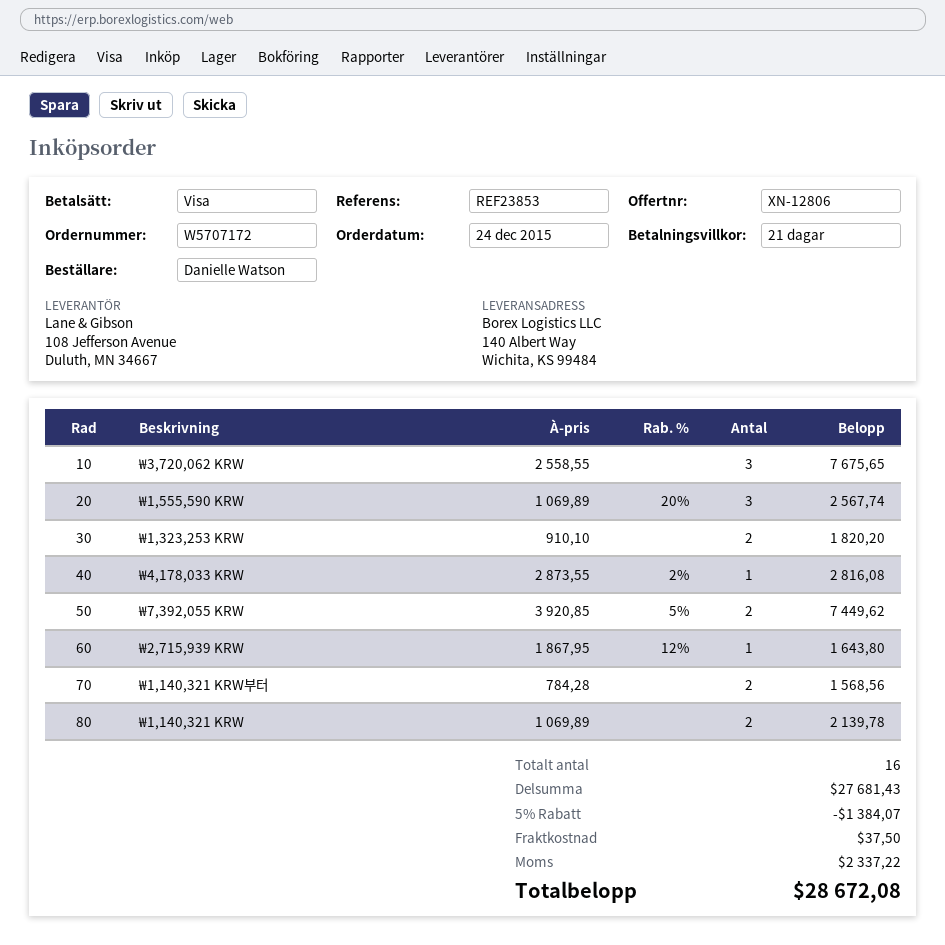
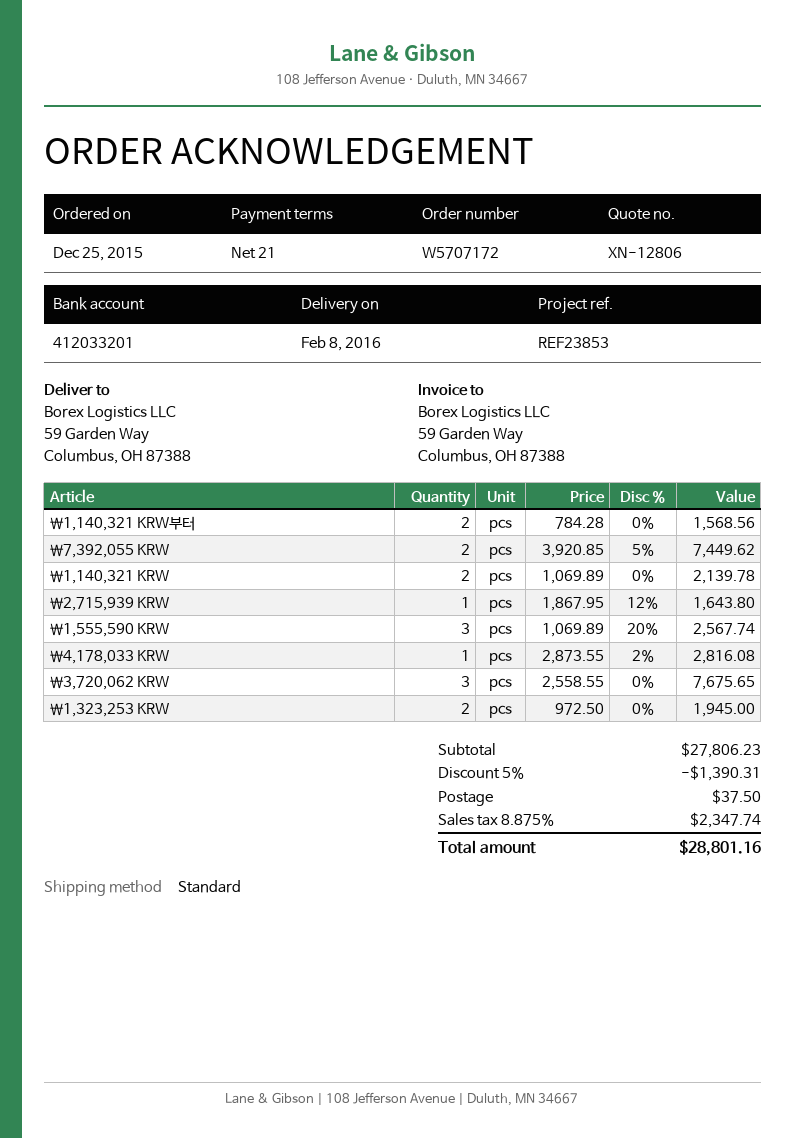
order date: 2015-12-24 -> 2015-12-25
ship to: 140 Albert Way, Wichita, KS 99484 -> 59 Garden Way, Columbus, OH 87388
₩1,323,253 KRW: 2 x 910.10 = 1820.20 -> 2 x 972.50 = 1945.00
subtotal: 27681.43 -> 27806.23
discount: 5% = 1384.07 -> 5% = 1390.31
tax: 2337.22 -> 2347.74
total: 28672.08 -> 28801.16

